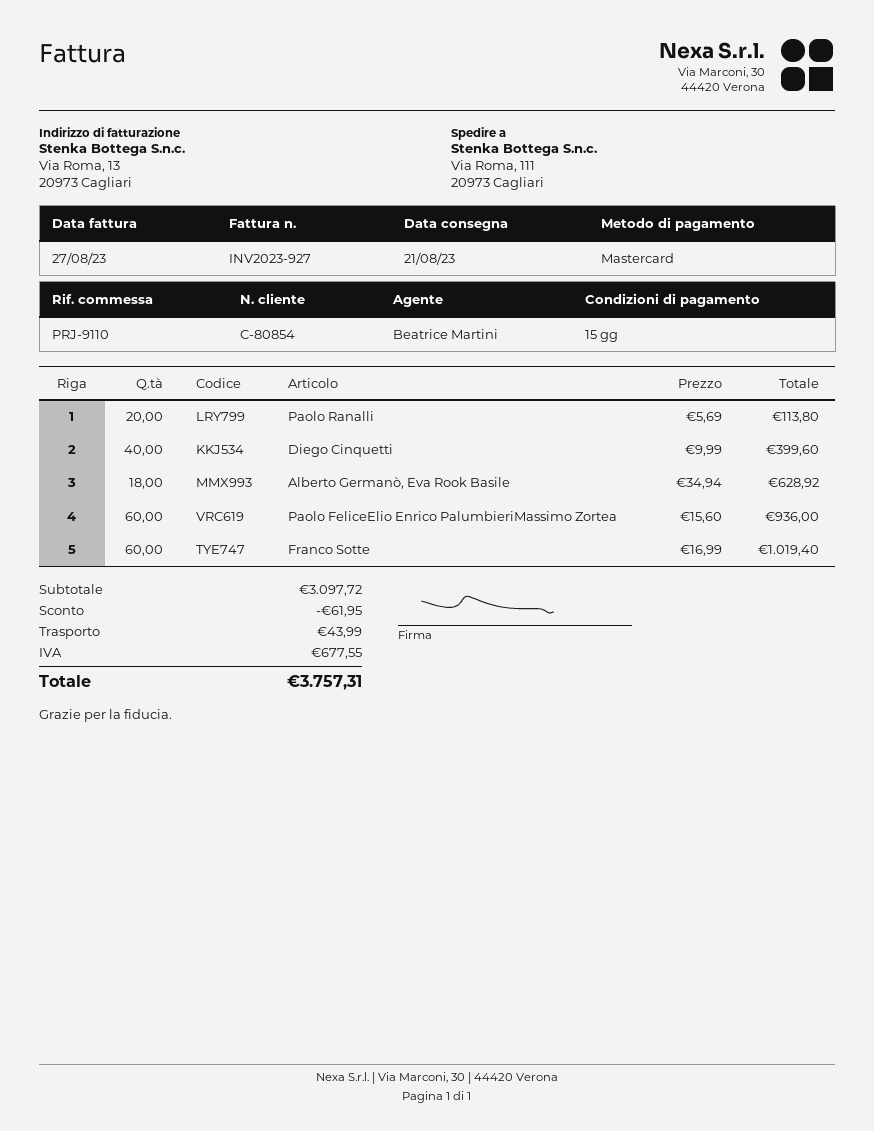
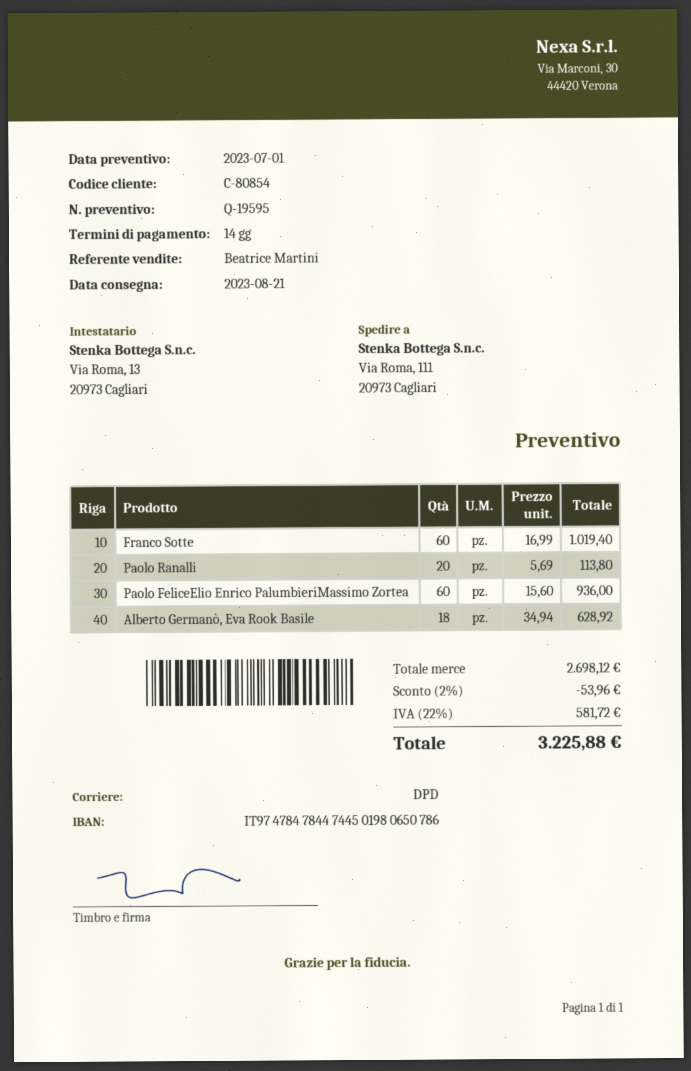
payment terms: 15 days -> 14 days
Diego Cinquetti: 40 x 9.99 = 399.60 -> none
subtotal: 3097.72 -> 2698.12
discount: 61.95 -> 53.96
shipping: 43.99 -> none
tax: 677.55 -> 581.72
total: 3757.31 -> 3225.88

